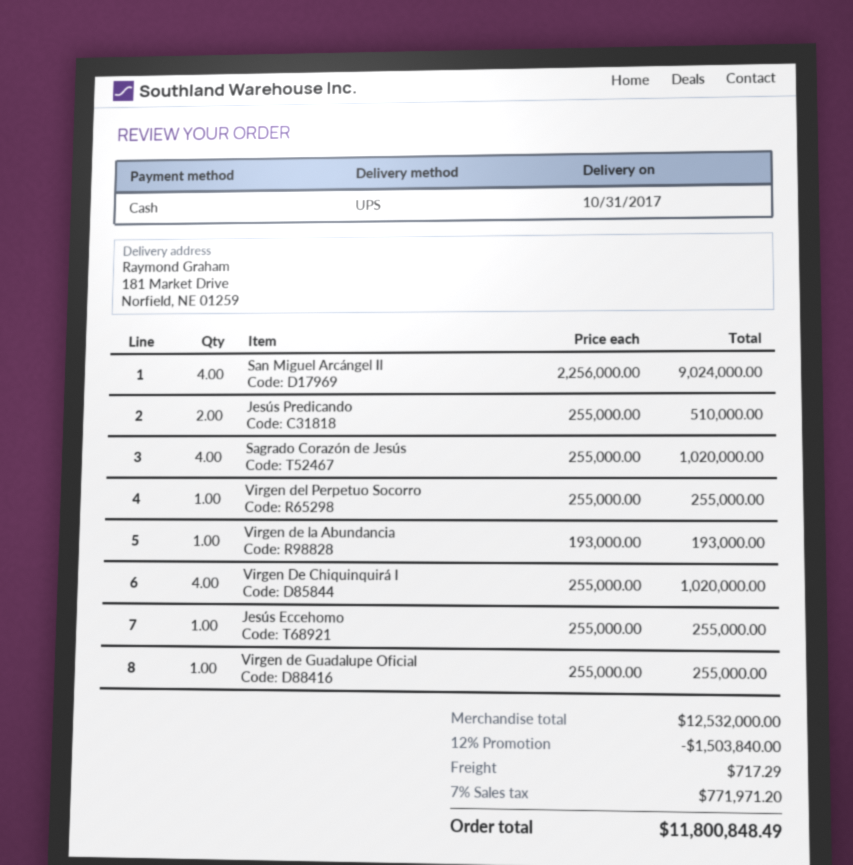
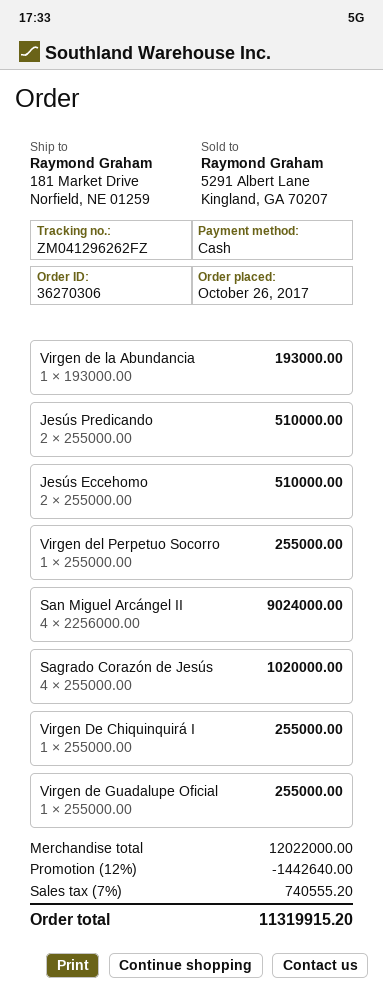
Virgen De Chiquinquirá I: 4 x 255000.00 = 1020000.00 -> 1 x 255000.00 = 255000.00
Jesús Eccehomo: 1 x 255000.00 = 255000.00 -> 2 x 255000.00 = 510000.00
subtotal: 12532000.00 -> 12022000.00
discount: 12% = 1503840.00 -> 12% = 1442640.00
shipping: 717.29 -> none
tax: 7% = 771971.20 -> 7% = 740555.20
total: 11800848.49 -> 11319915.20

